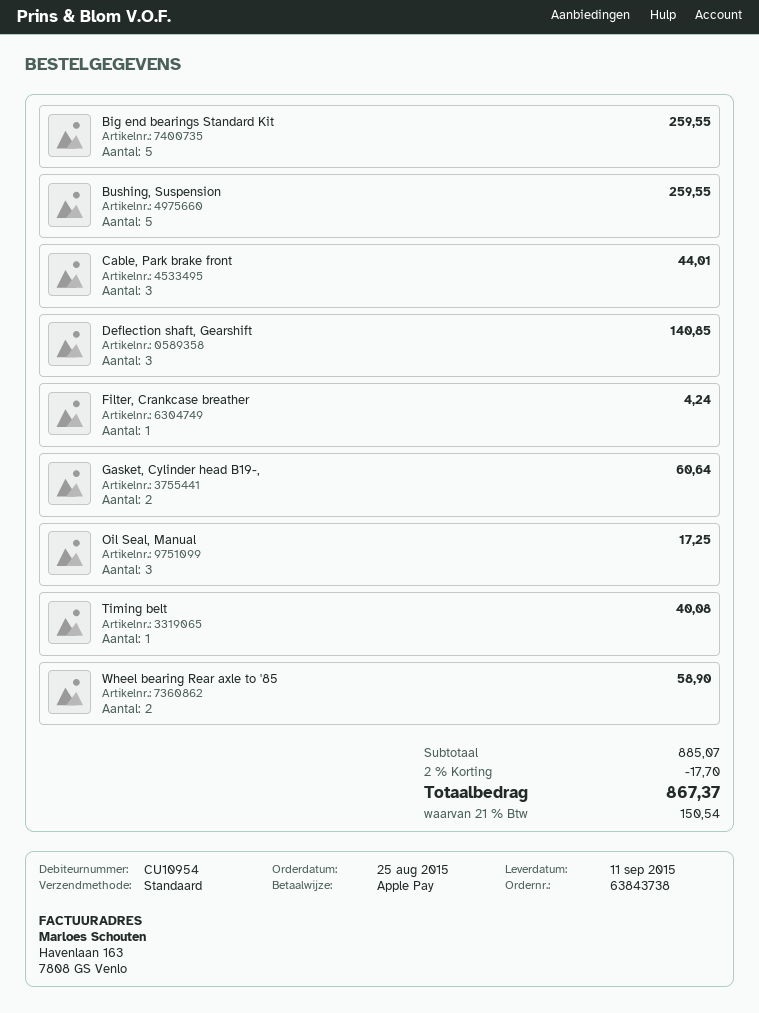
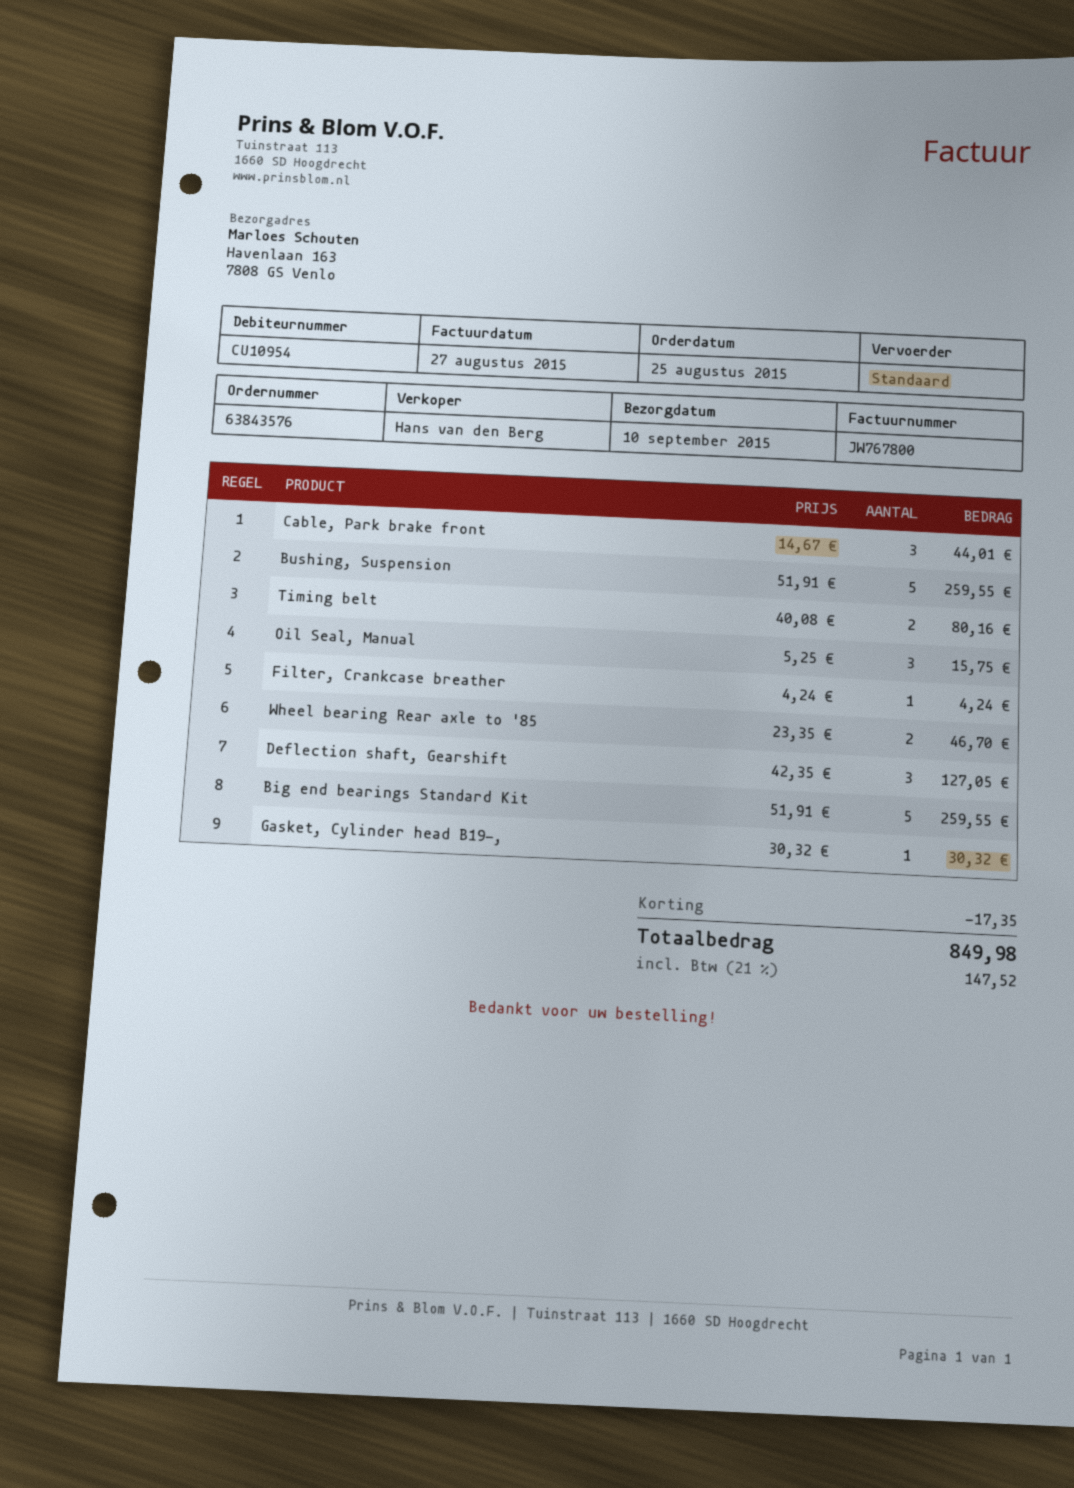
order number: 63843738 -> 63843576
delivery date: 2015-09-11 -> 2015-09-10
Deflection shaft, Gearshift: 3 for 140.85 -> 3 for 127.05
Gasket, Cylinder head B19-,: 2 for 60.64 -> 1 for 30.32
Oil Seal, Manual: 3 for 17.25 -> 3 for 15.75
Timing belt: 1 for 40.08 -> 2 for 80.16
Wheel bearing Rear axle to '85: 2 for 58.90 -> 2 for 46.70
discount: 17.70 -> 17.35
tax: 21% = 150.54 -> 21% = 147.52
total: 867.37 -> 849.98

